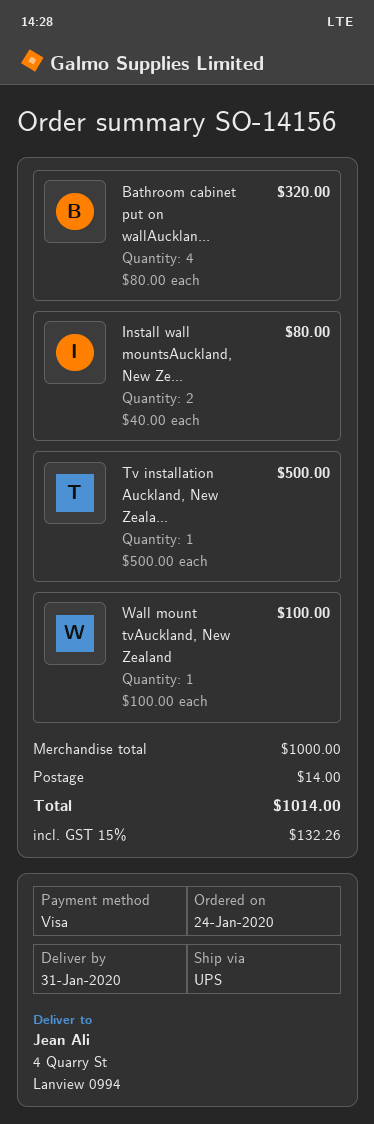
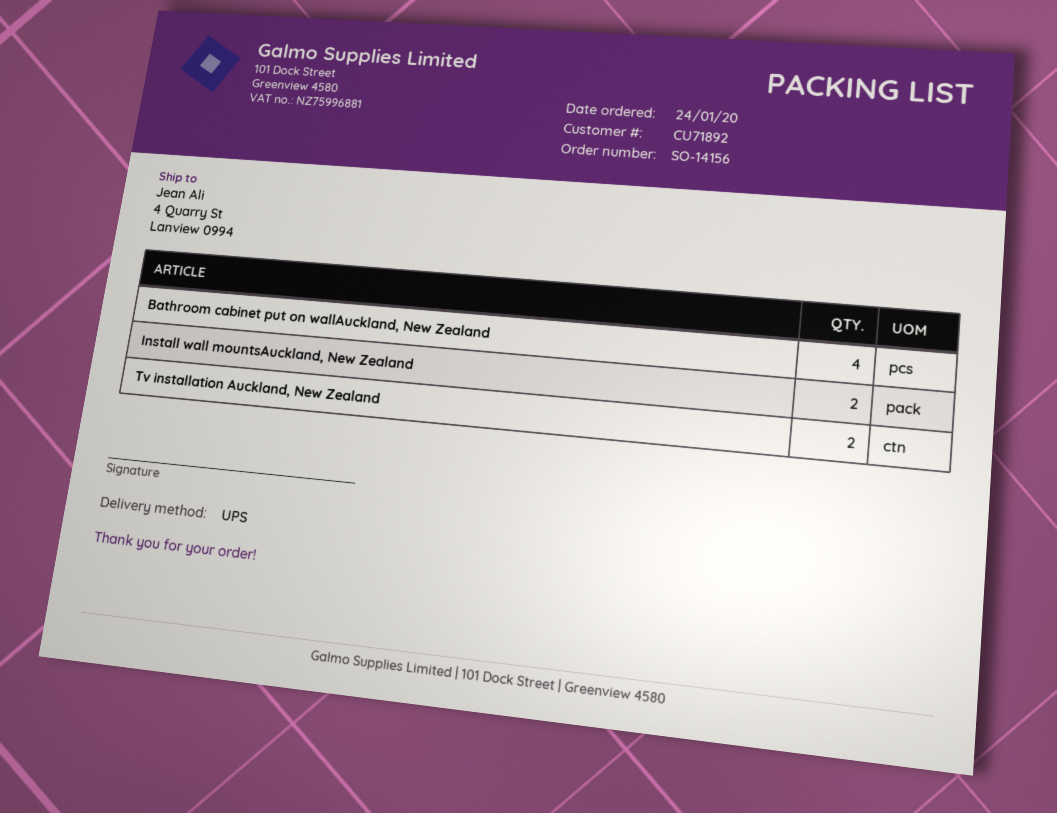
Tv installation Auckland, New Zeala...: 1 -> 2
Wall mount tvAuckland, New Zealand: 1 -> none

